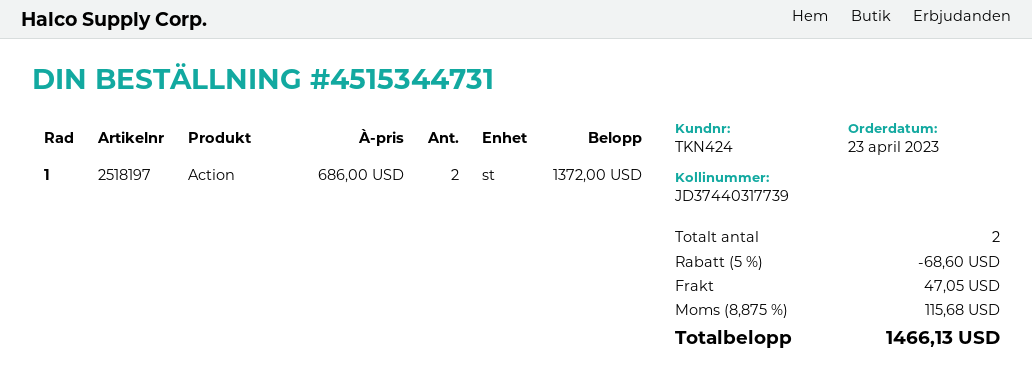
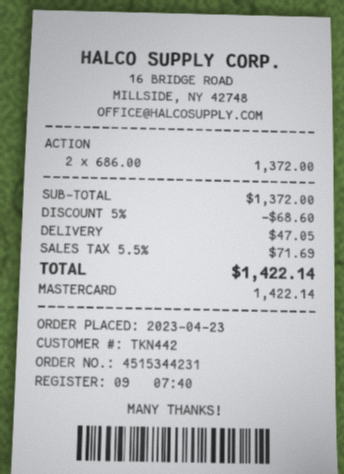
order number: 4515344731 -> 4515344231
customer number: TKN424 -> TKN442
tax: 8.875% = 115.68 -> 5.5% = 71.69
total: 1466.13 -> 1422.14

